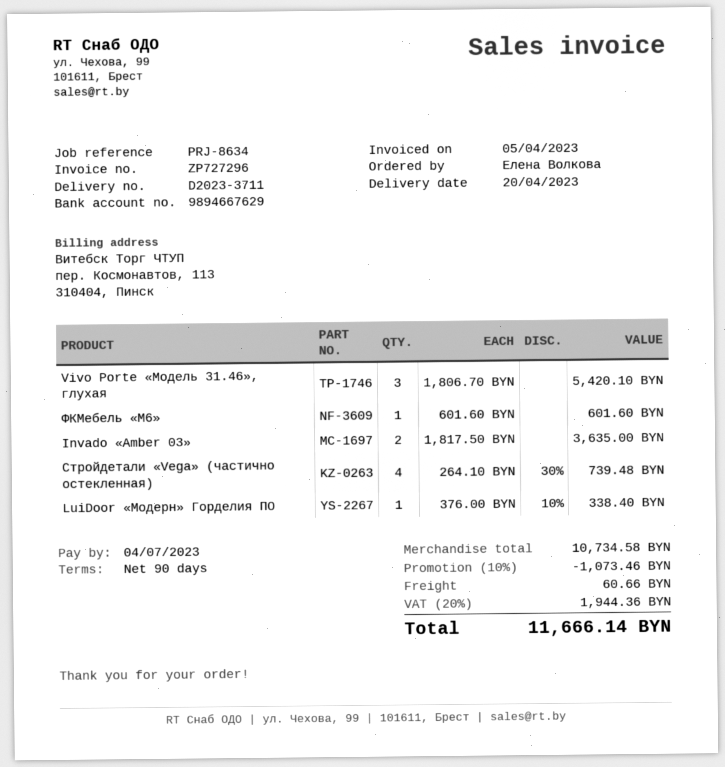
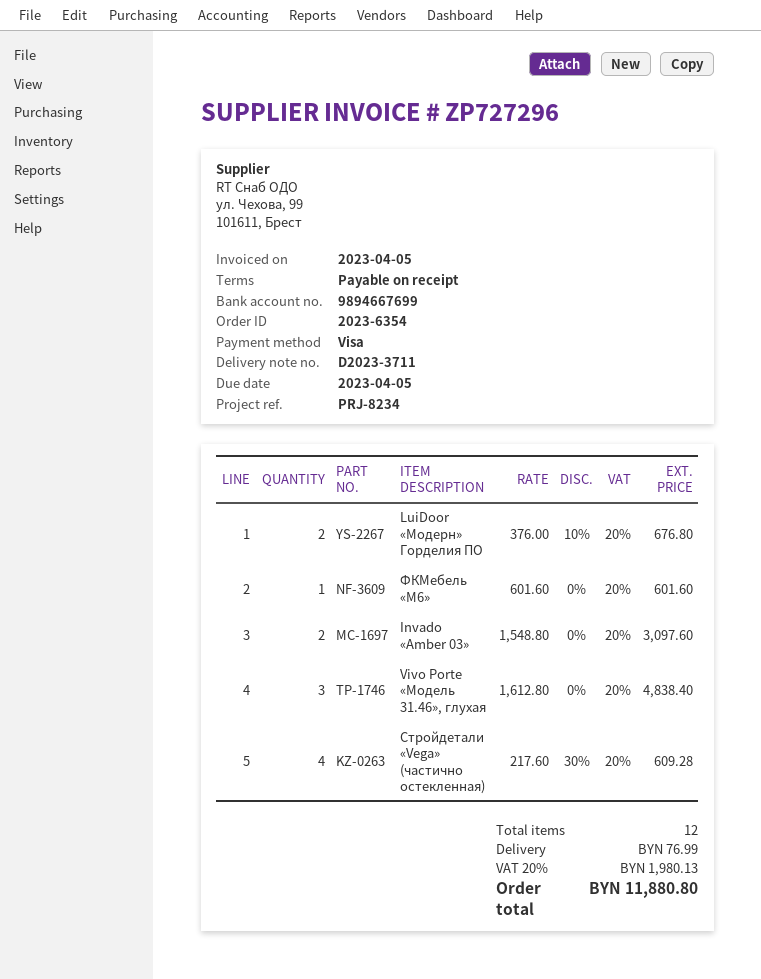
payment terms: 90 days -> on receipt
due date: 2023-07-04 -> 2023-04-05
reference: PRJ-8634 -> PRJ-8234
bank account: 9894667629 -> 9894667699
Vivo Porte «Модель 31.46», глухая: 3 x 1806.70 = 5420.10 -> 3 x 1612.80 = 4838.40
Invado «Amber 03»: 2 x 1817.50 = 3635.00 -> 2 x 1548.80 = 3097.60
Стройдетали «Vega» (частично остекленная): 4 x 264.10 - 30% = 739.48 -> 4 x 217.60 - 30% = 609.28
LuiDoor «Модерн» Горделия ПО: 1 x 376.00 - 10% = 338.40 -> 2 x 376.00 - 10% = 676.80
discount: 10% = 1073.46 -> none
shipping: 60.66 -> 76.99
tax: 20% = 1944.36 -> 20% = 1980.13
total: 11666.14 -> 11880.80

